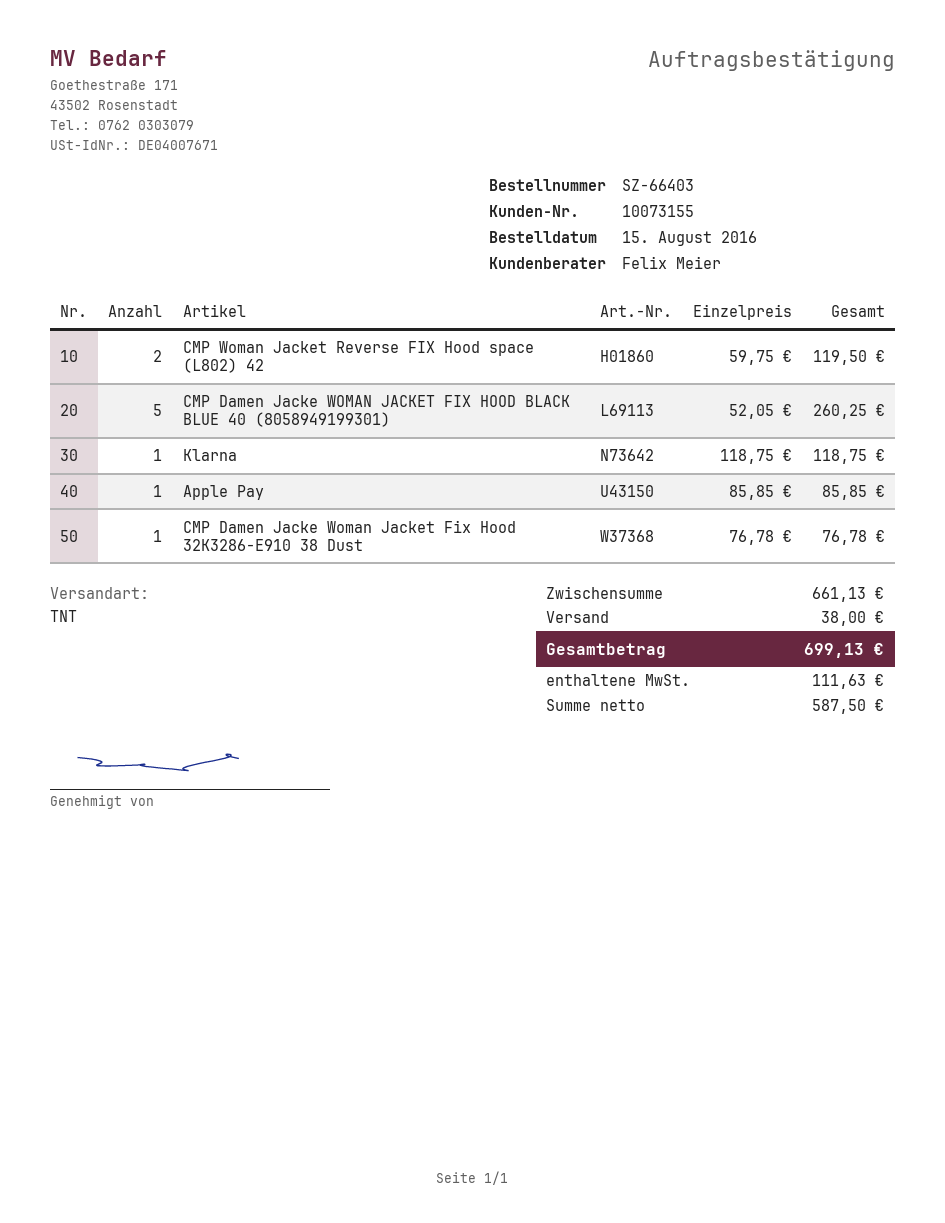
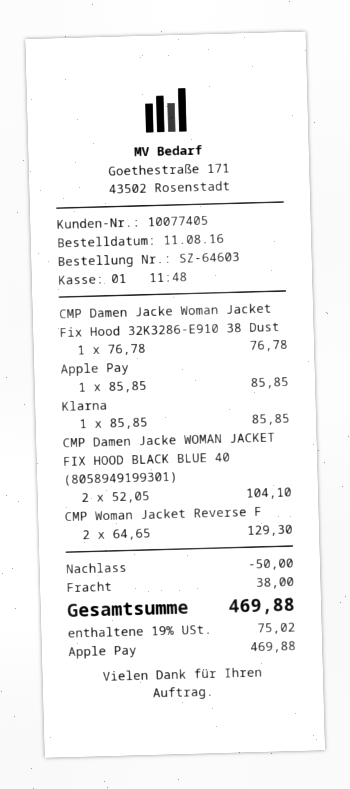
order number: SZ-66403 -> SZ-64603
order date: 2016-08-15 -> 2016-08-11
customer number: 10073155 -> 10077405
CMP Woman Jacket Reverse FIX Hood space (L802) 42: 2 x 59.75 = 119.50 -> 2 x 64.65 = 129.30
CMP Damen Jacke WOMAN JACKET FIX HOOD BLACK BLUE 40 (8058949199301): 5 x 52.05 = 260.25 -> 2 x 52.05 = 104.10
Klarna: 1 x 118.75 = 118.75 -> 1 x 85.85 = 85.85
discount: none -> 50.00
tax: 111.63 -> 75.02
total: 699.13 -> 469.88

